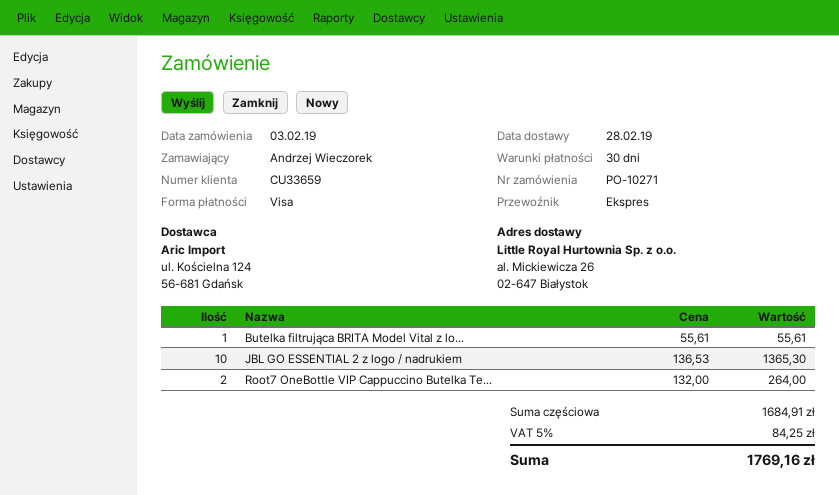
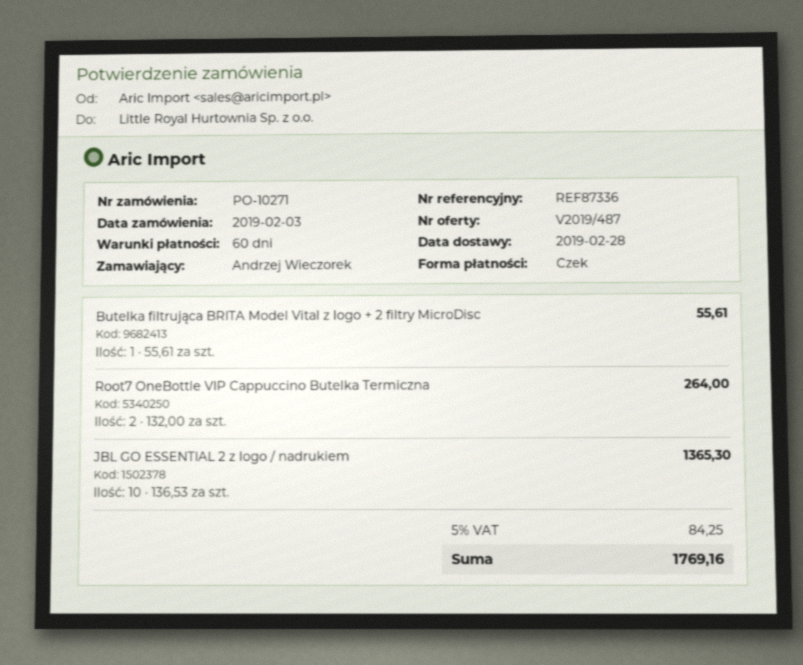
payment terms: 30 days -> 60 days
payment method: Visa -> cheque

